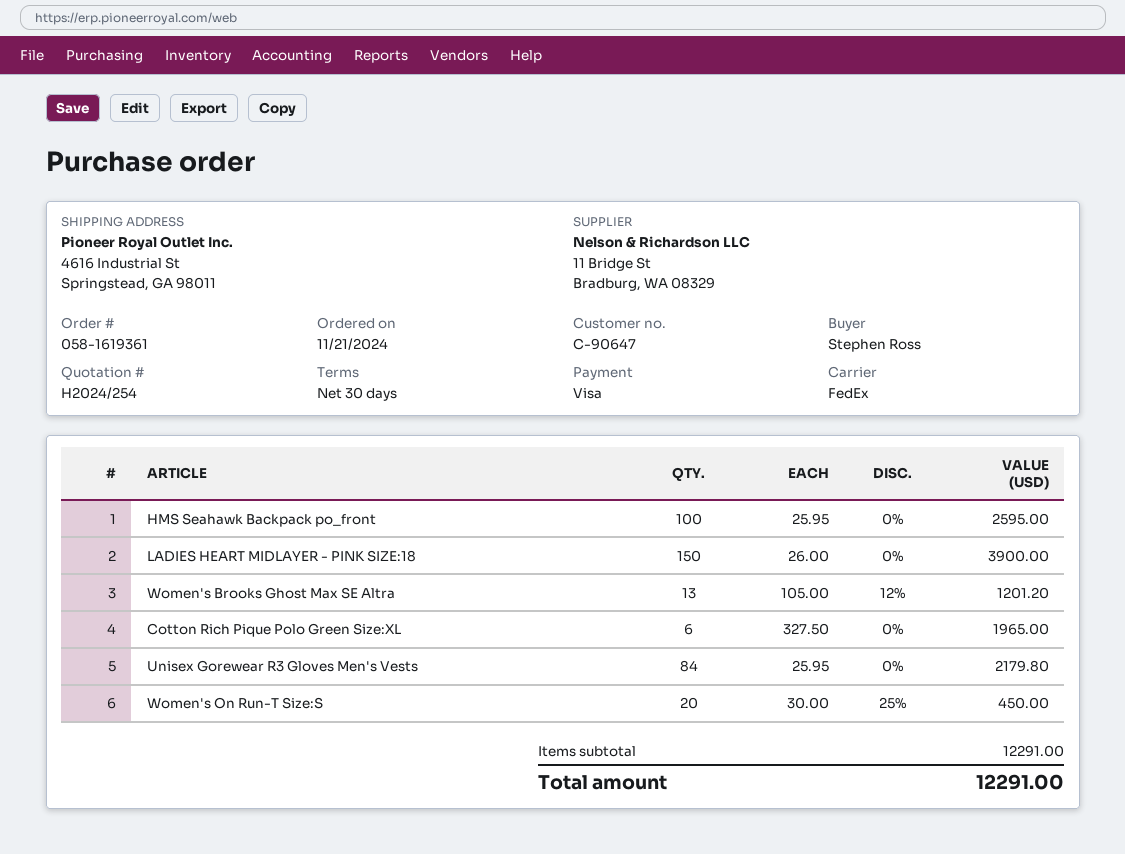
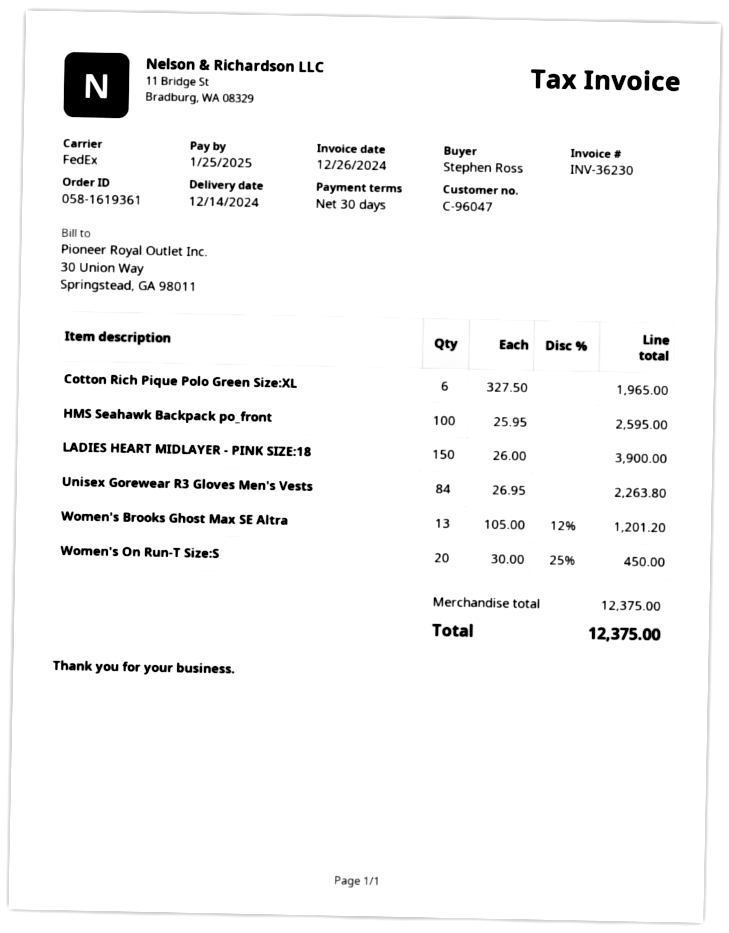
customer number: C-90647 -> C-96047
Unisex Gorewear R3 Gloves Men's Vests: 84 x 25.95 = 2179.80 -> 84 x 26.95 = 2263.80
subtotal: 12291.00 -> 12375.00
total: 12291.00 -> 12375.00

